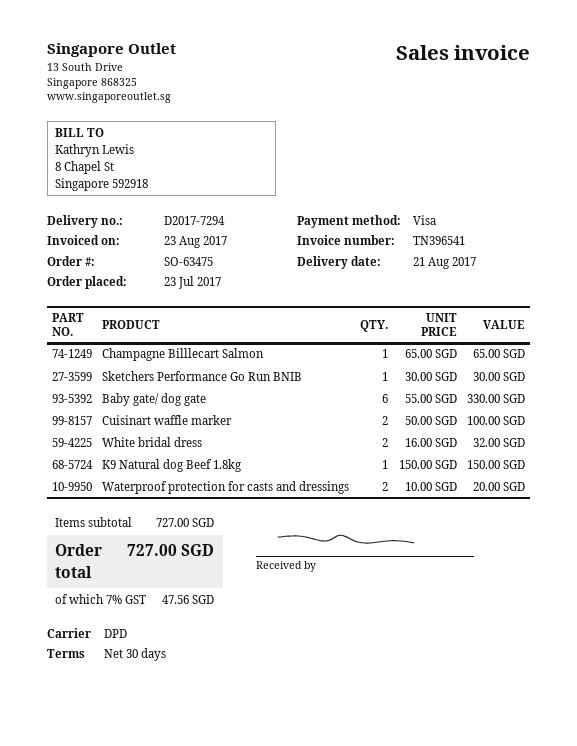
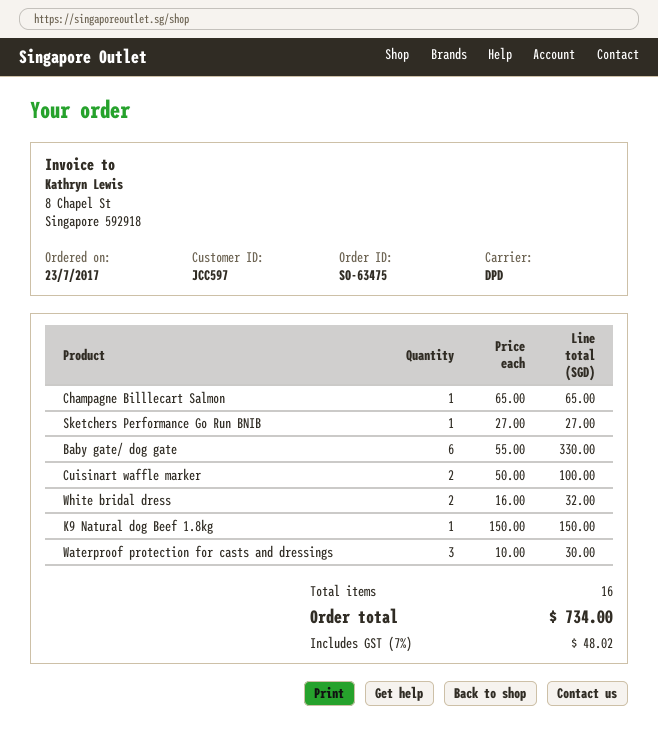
Sketchers Performance Go Run BNIB: 1 x 30.00 = 30.00 -> 1 x 27.00 = 27.00
Waterproof protection for casts and dressings: 2 x 10.00 = 20.00 -> 3 x 10.00 = 30.00
tax: 7% = 47.56 -> 7% = 48.02
total: 727.00 -> 734.00

